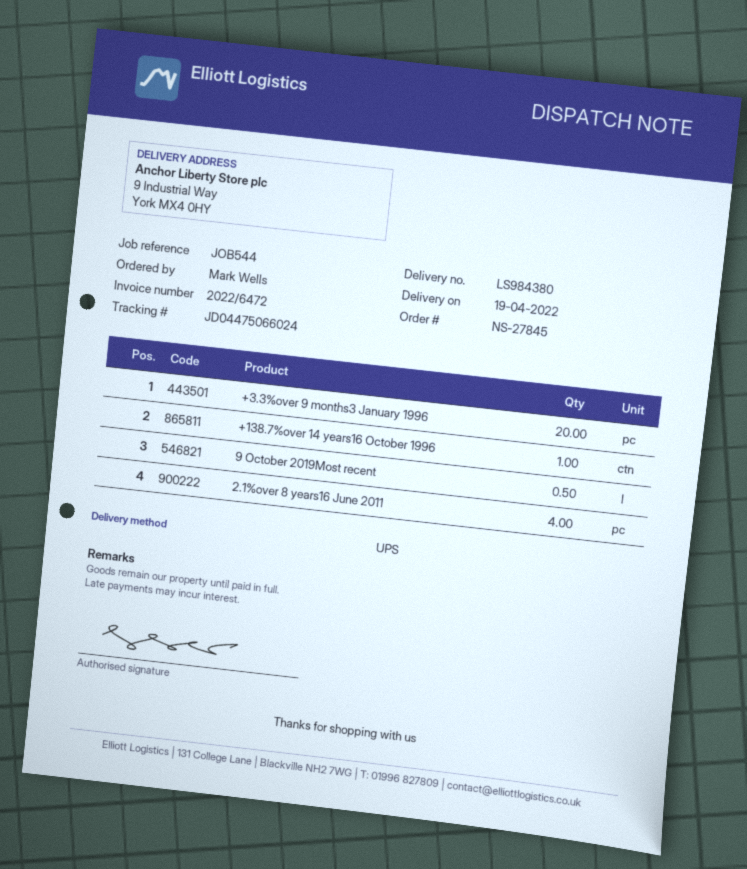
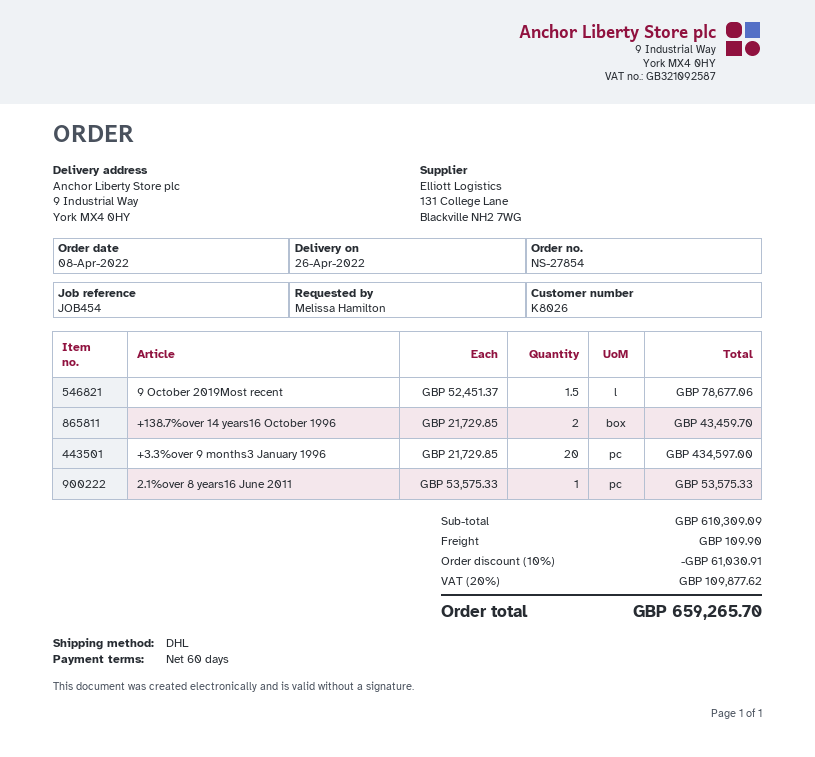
order number: NS-27845 -> NS-27854
delivery date: 2022-04-19 -> 2022-04-26
reference: JOB544 -> JOB454
ordered by: Mark Wells -> Melissa Hamilton
shipping method: UPS -> DHL
+138.7%over 14 years16 October 1996: 1 -> 2
9 October 2019Most recent: 0.5 -> 1.5
2.1%over 8 years16 June 2011: 4 -> 1

